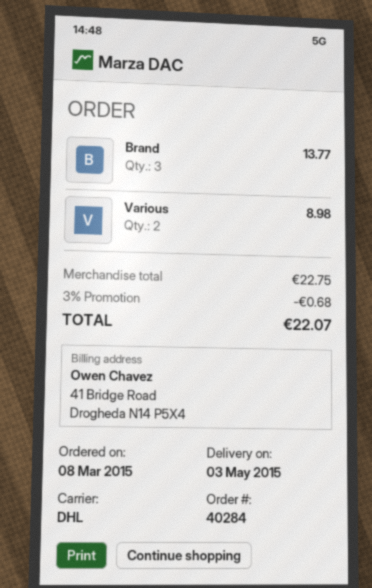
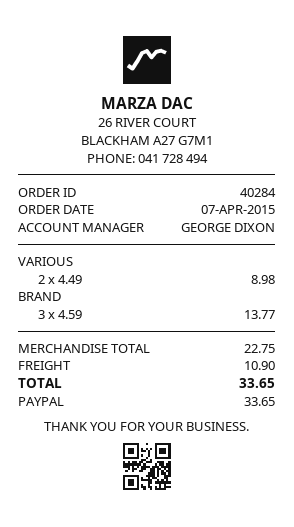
order date: 2015-03-08 -> 2015-04-07
discount: 3% = 0.68 -> none
shipping: none -> 10.90
total: 22.07 -> 33.65

